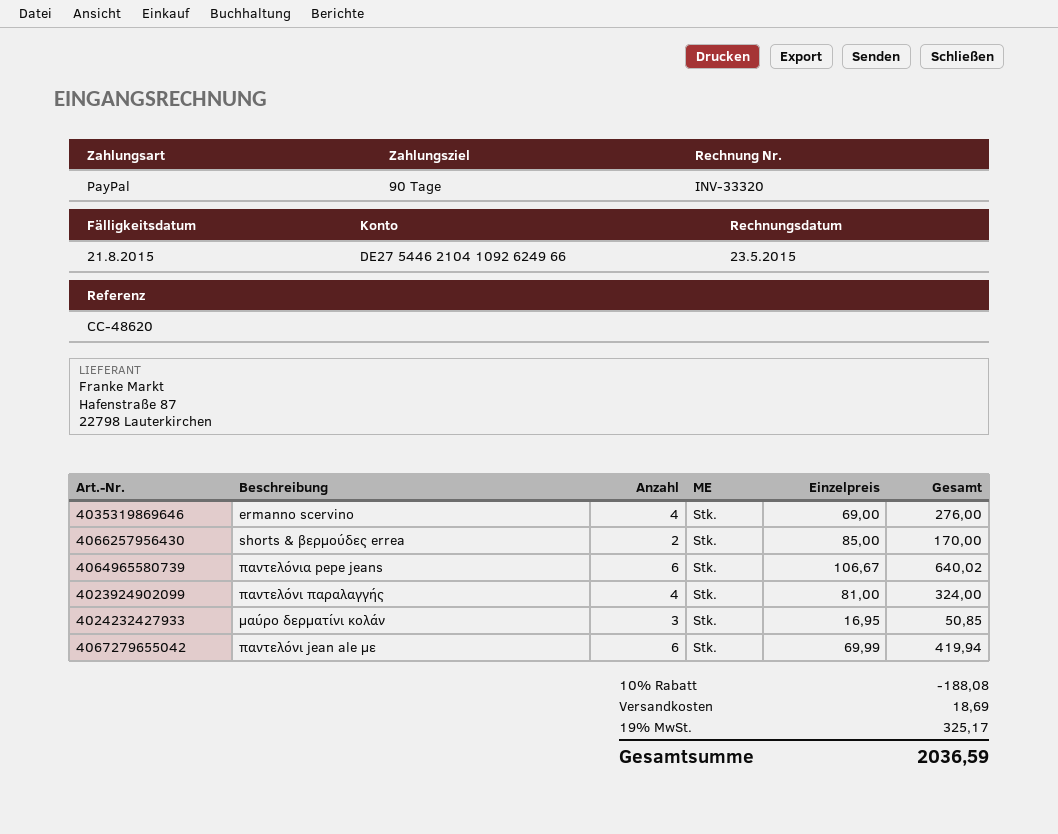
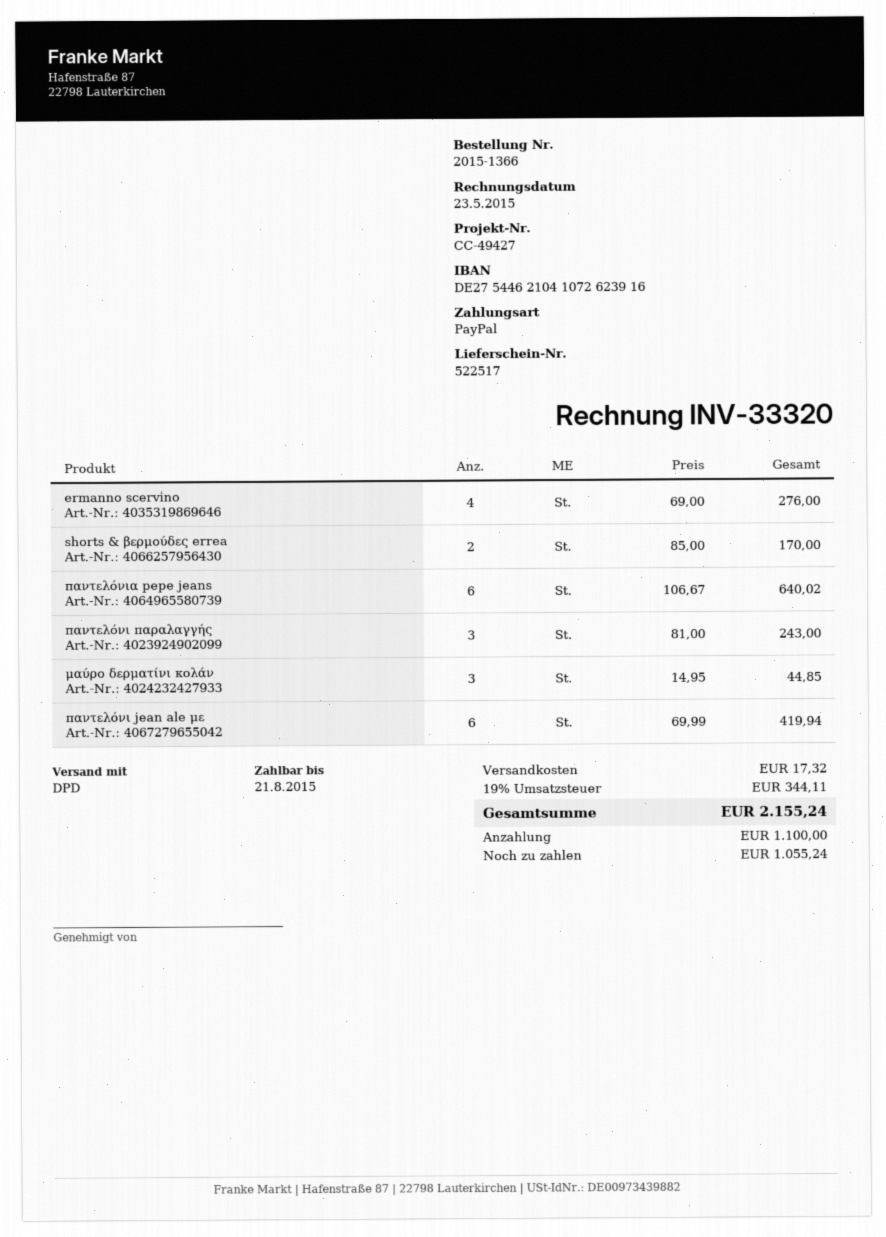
reference: CC-48620 -> CC-49427
bank account: DE27544621041092624966 -> DE27544621041072623916
παντελόνι παραλαγγής: 4 x 81.00 = 324.00 -> 3 x 81.00 = 243.00
μαύρο δερματίνι κολάν: 3 x 16.95 = 50.85 -> 3 x 14.95 = 44.85
discount: 10% = 188.08 -> none
shipping: 18.69 -> 17.32
tax: 19% = 325.17 -> 19% = 344.11
total: 2036.59 -> 2155.24

